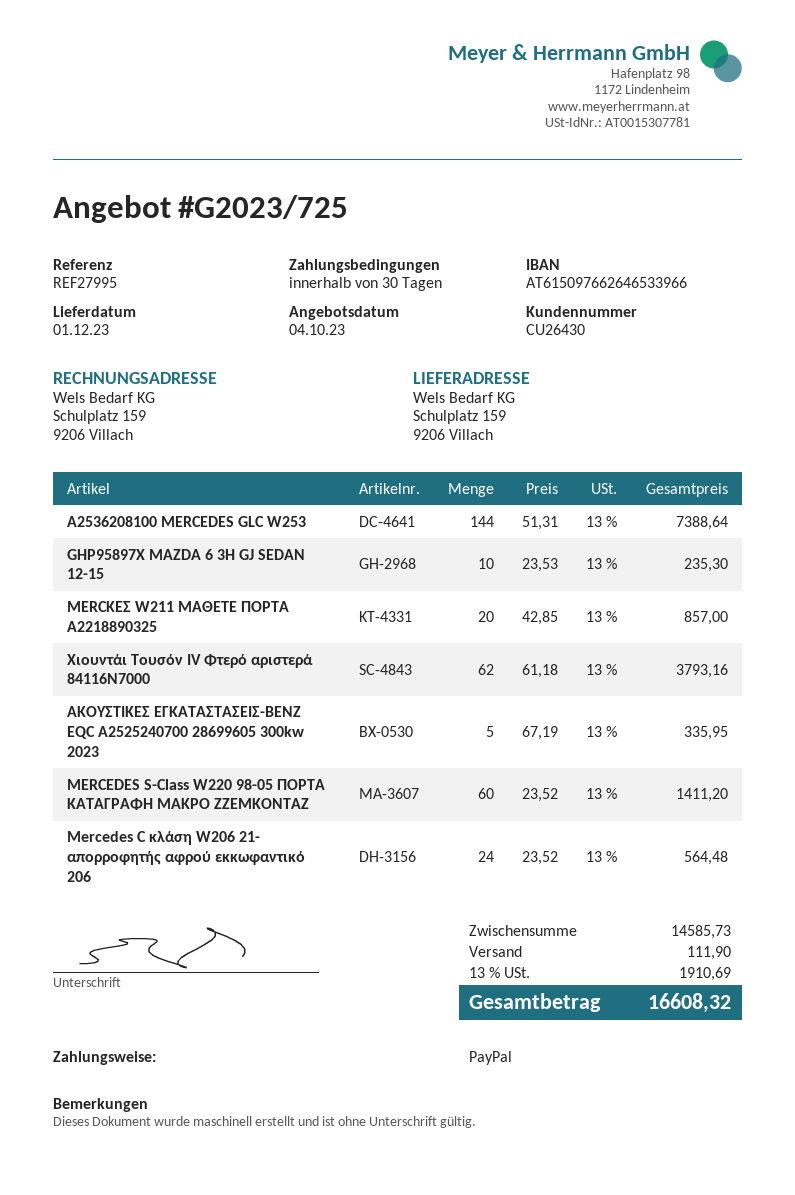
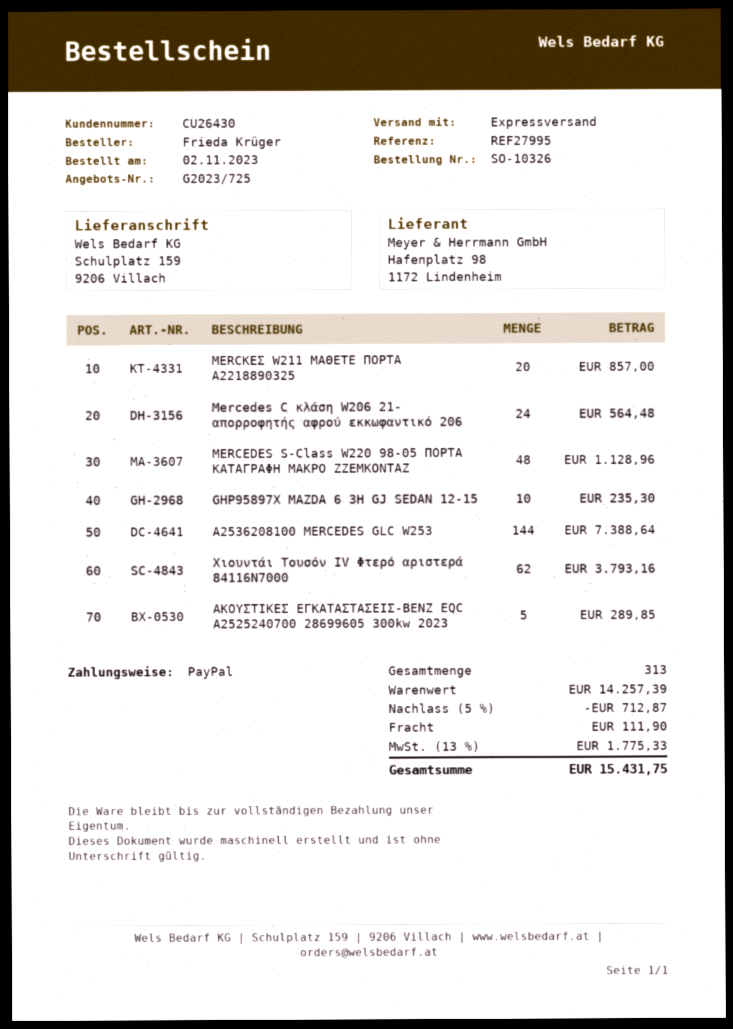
ΑΚΟΥΣΤΙΚΕΣ ΕΓΚΑΤΑΣΤΑΣΕΙΣ-BENZ EQC A2525240700 28699605 300kw 2023: 5 for 335.95 -> 5 for 289.85
MERCEDES S-Class W220 98-05 ΠΟΡΤΑ ΚΑΤΑΓΡΑΦΗ ΜΑΚΡΟ ΖΖΕΜΚΟΝΤΑΖ: 60 for 1411.20 -> 48 for 1128.96
subtotal: 14585.73 -> 14257.39
discount: none -> 5% = 712.87
tax: 13% = 1910.69 -> 13% = 1775.33
total: 16608.32 -> 15431.75

